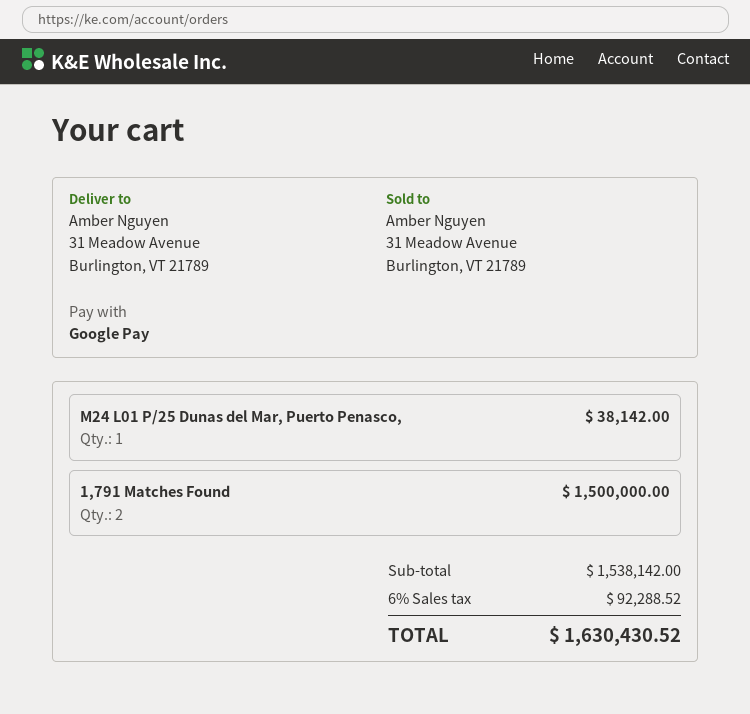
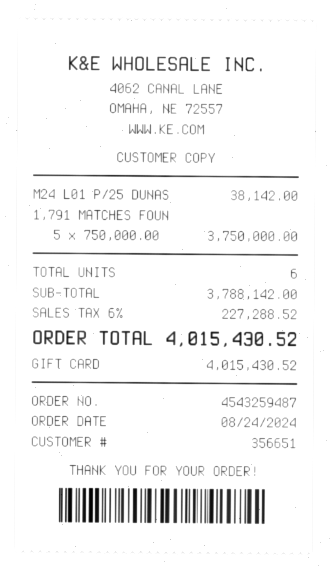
payment method: Google Pay -> gift card
1,791 Matches Found: 2 for 1500000.00 -> 5 for 3750000.00
subtotal: 1538142.00 -> 3788142.00
tax: 6% = 92288.52 -> 6% = 227288.52
total: 1630430.52 -> 4015430.52

